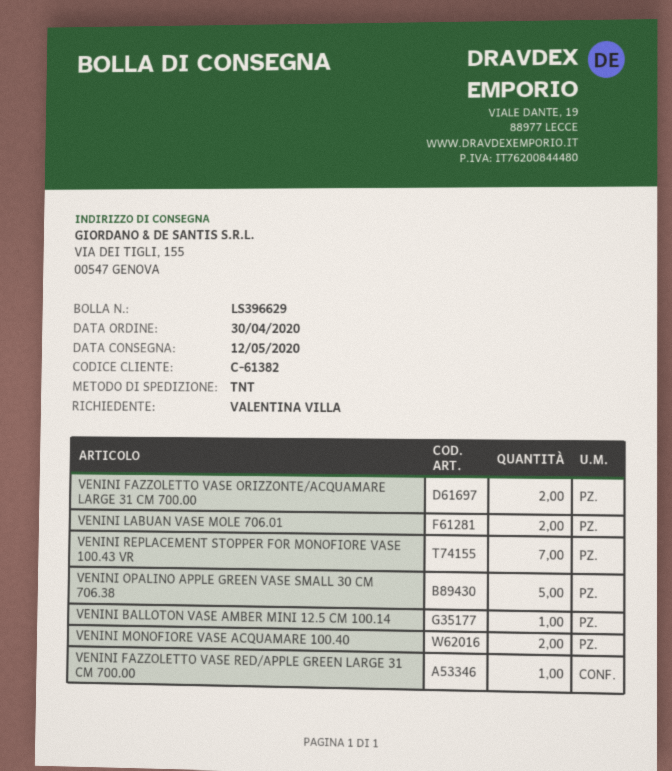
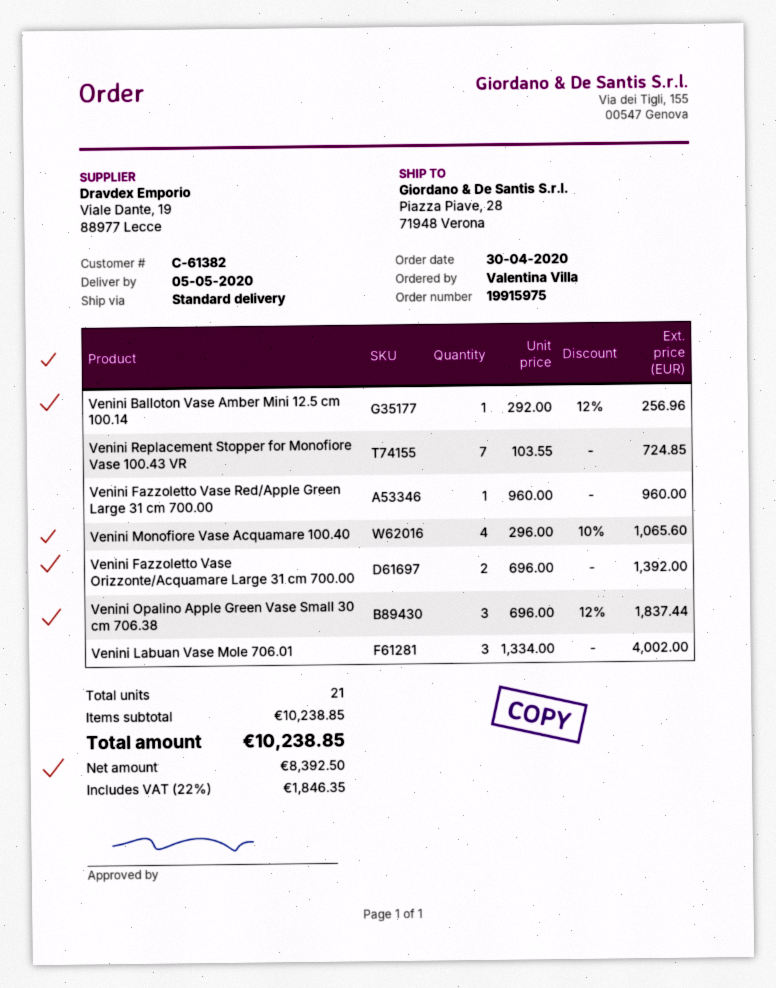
delivery date: 2020-05-12 -> 2020-05-05
shipping method: TNT -> standard
ship to: VIA DEI TIGLI, 155, 00547 GENOVA -> Piazza Piave, 28, 71948 Verona
VENINI LABUAN VASE MOLE 706.01: 2 -> 3
VENINI OPALINO APPLE GREEN VASE SMALL 30 CM 706.38: 5 -> 3
VENINI MONOFIORE VASE ACQUAMARE 100.40: 2 -> 4

